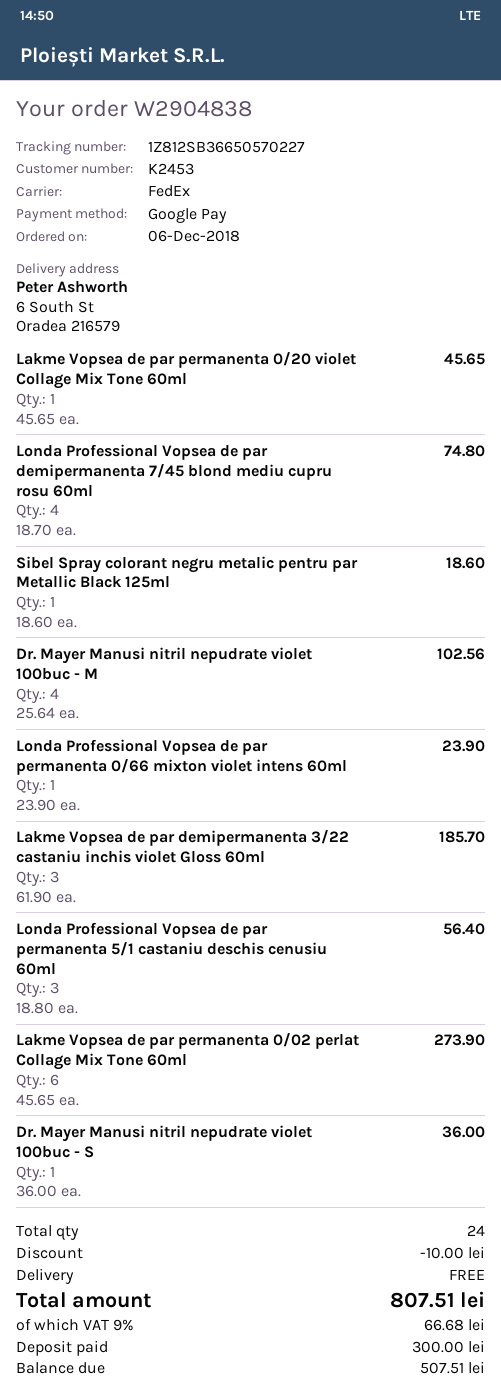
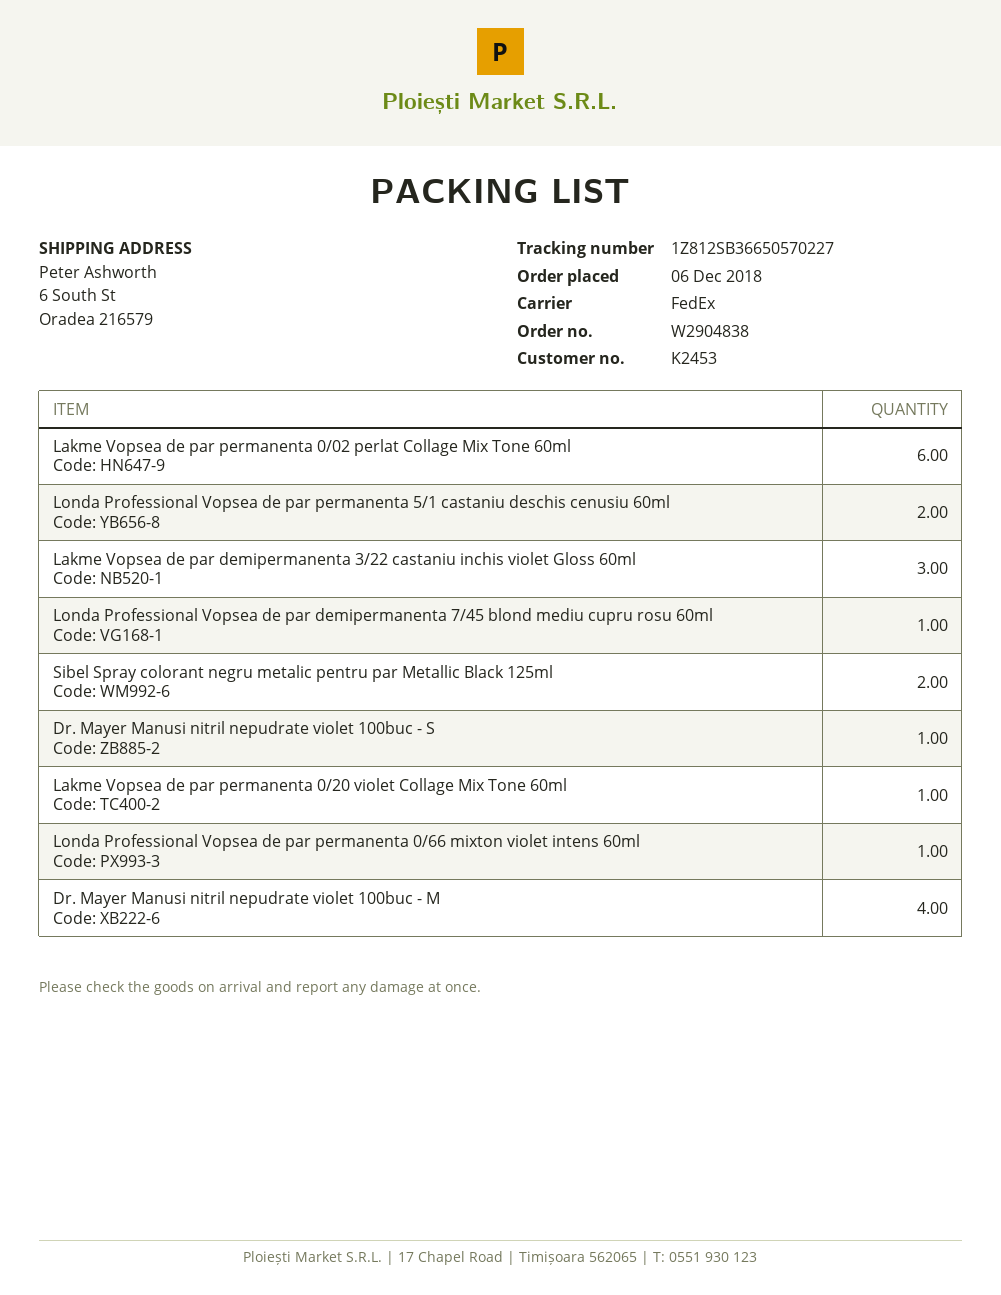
Londa Professional Vopsea de par demipermanenta 7/45 blond mediu cupru rosu 60ml: 4 -> 1
Sibel Spray colorant negru metalic pentru par Metallic Black 125ml: 1 -> 2
Londa Professional Vopsea de par permanenta 5/1 castaniu deschis cenusiu 60ml: 3 -> 2

